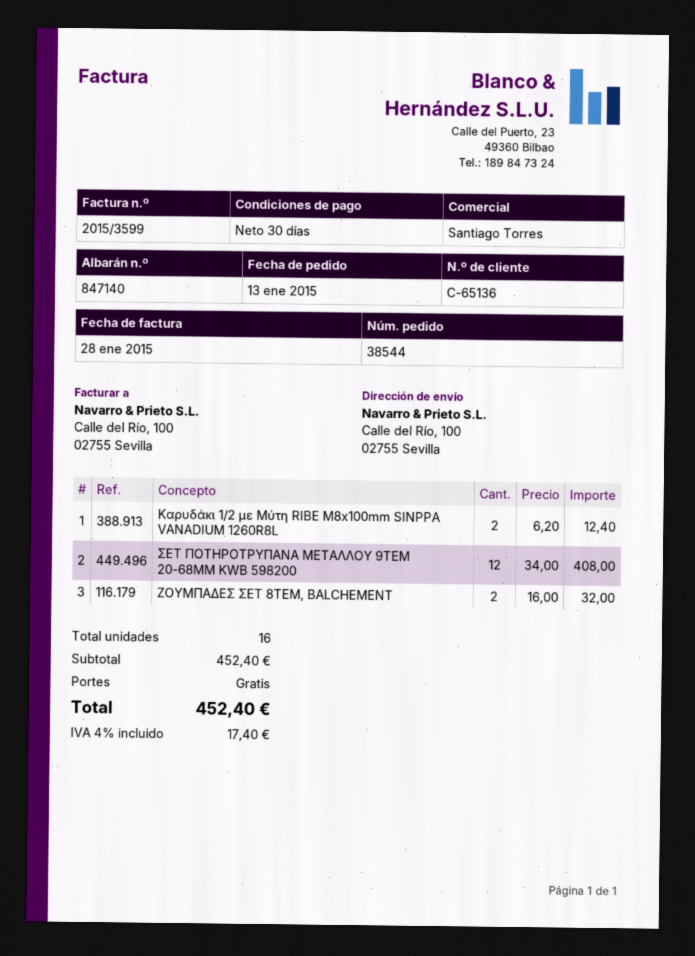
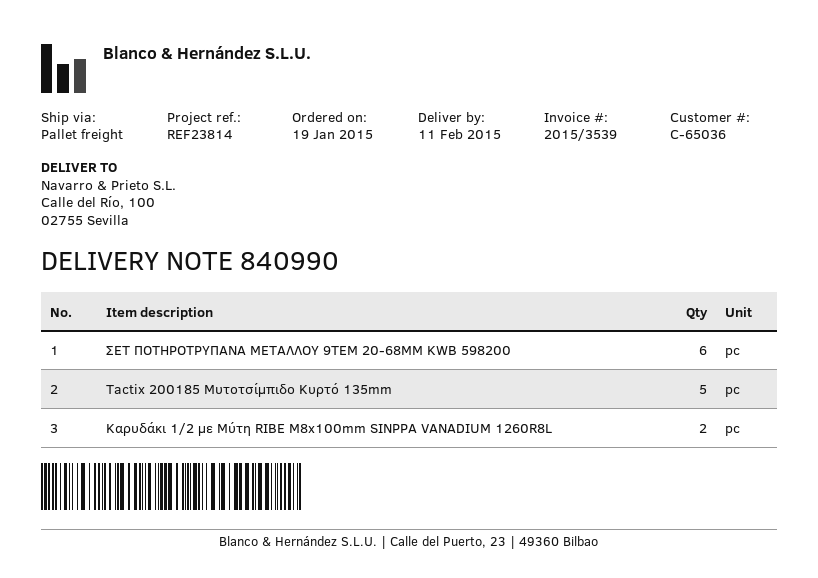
order date: 2015-01-13 -> 2015-01-19
delivery note number: 847140 -> 840990
invoice number: 2015/3599 -> 2015/3539
customer number: C-65136 -> C-65036
ΣΕΤ ΠΟΤΗΡΟΤΡΥΠΑΝΑ ΜΕΤΑΛΛΟΥ 9ΤΕΜ 20-68MM KWB 598200: 12 -> 6
ΖΟΥΜΠΑΔΕΣ ΣΕΤ 8ΤΕΜ, BALCHEMENT: 2 -> none
Tactix 200185 Μυτοτσίμπιδο Κυρτό 135mm: none -> 5

